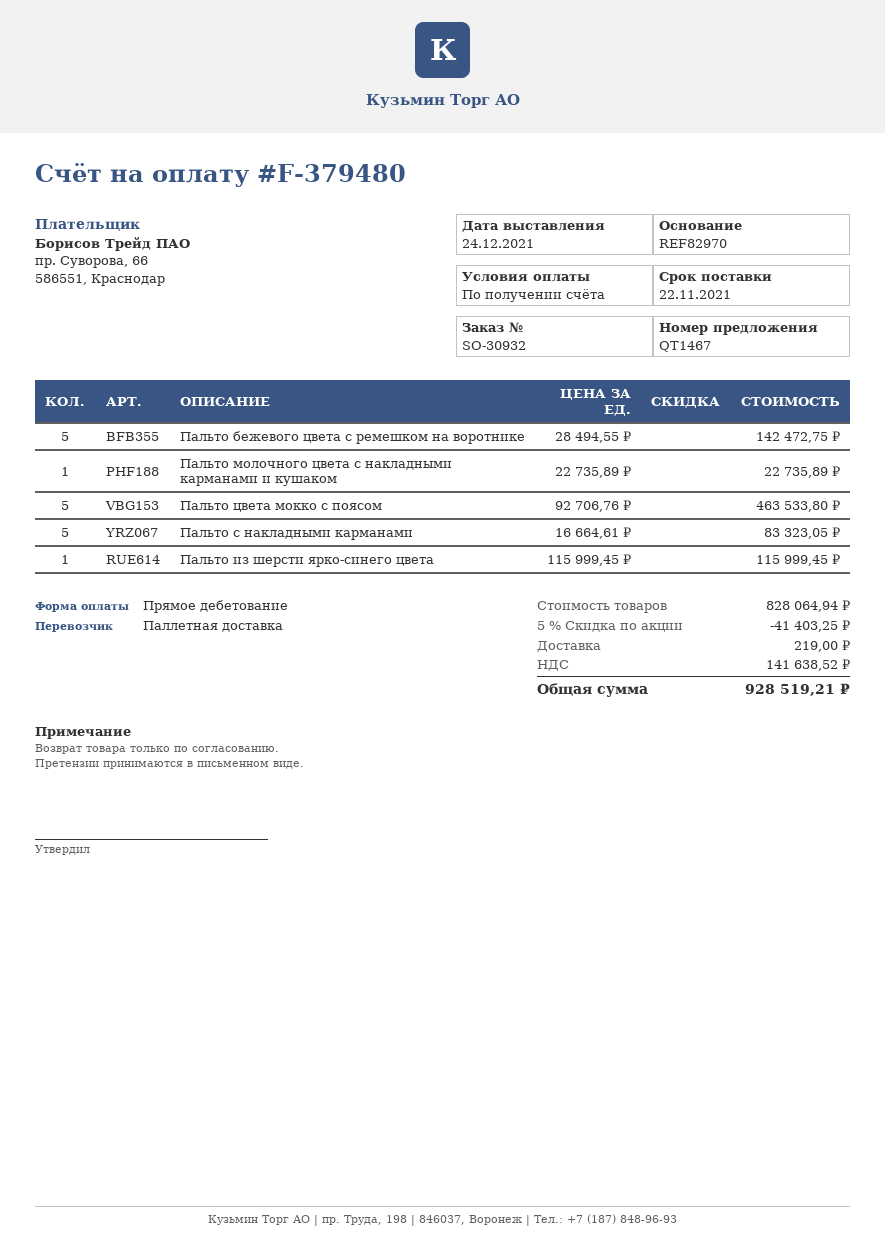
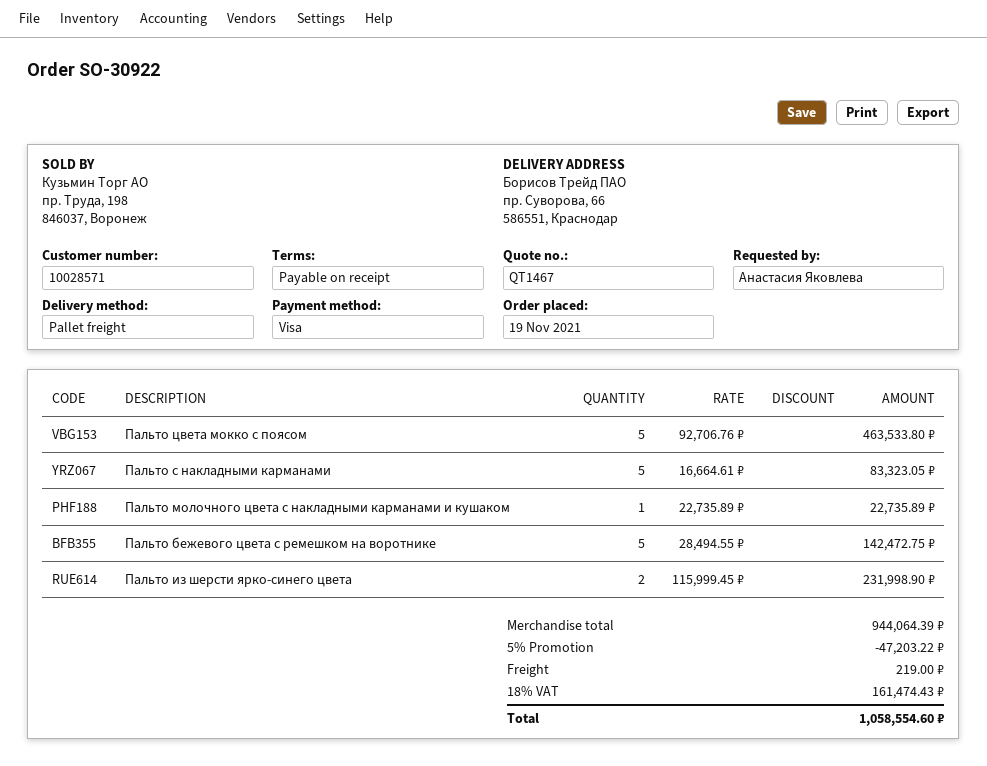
order number: SO-30932 -> SO-30922
payment method: direct debit -> Visa
Пальто из шерсти ярко-синего цвета: 1 x 115999.45 = 115999.45 -> 2 x 115999.45 = 231998.90
subtotal: 828064.94 -> 944064.39
discount: 5% = 41403.25 -> 5% = 47203.22
tax: 141638.52 -> 161474.43
total: 928519.21 -> 1058554.60

